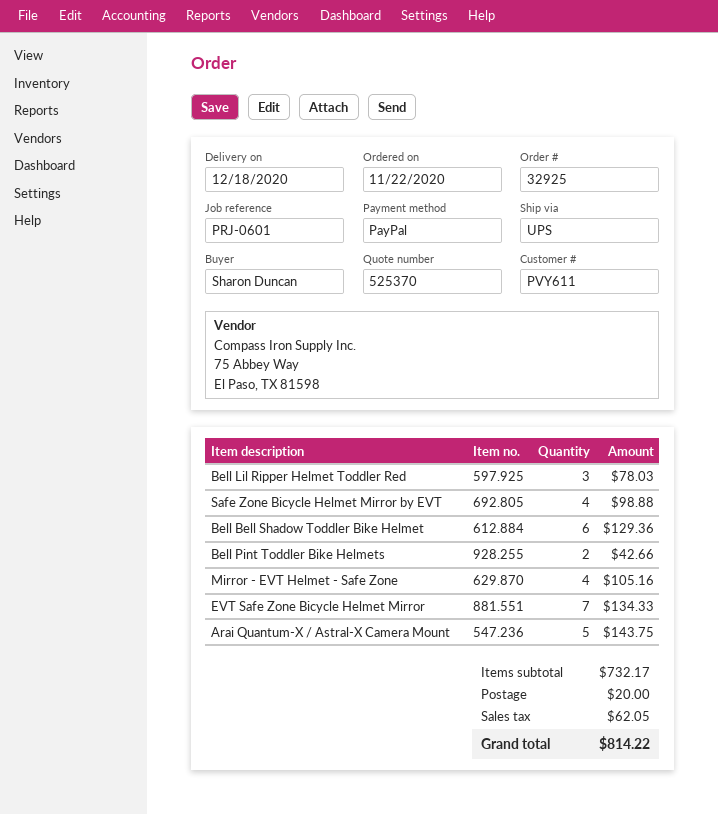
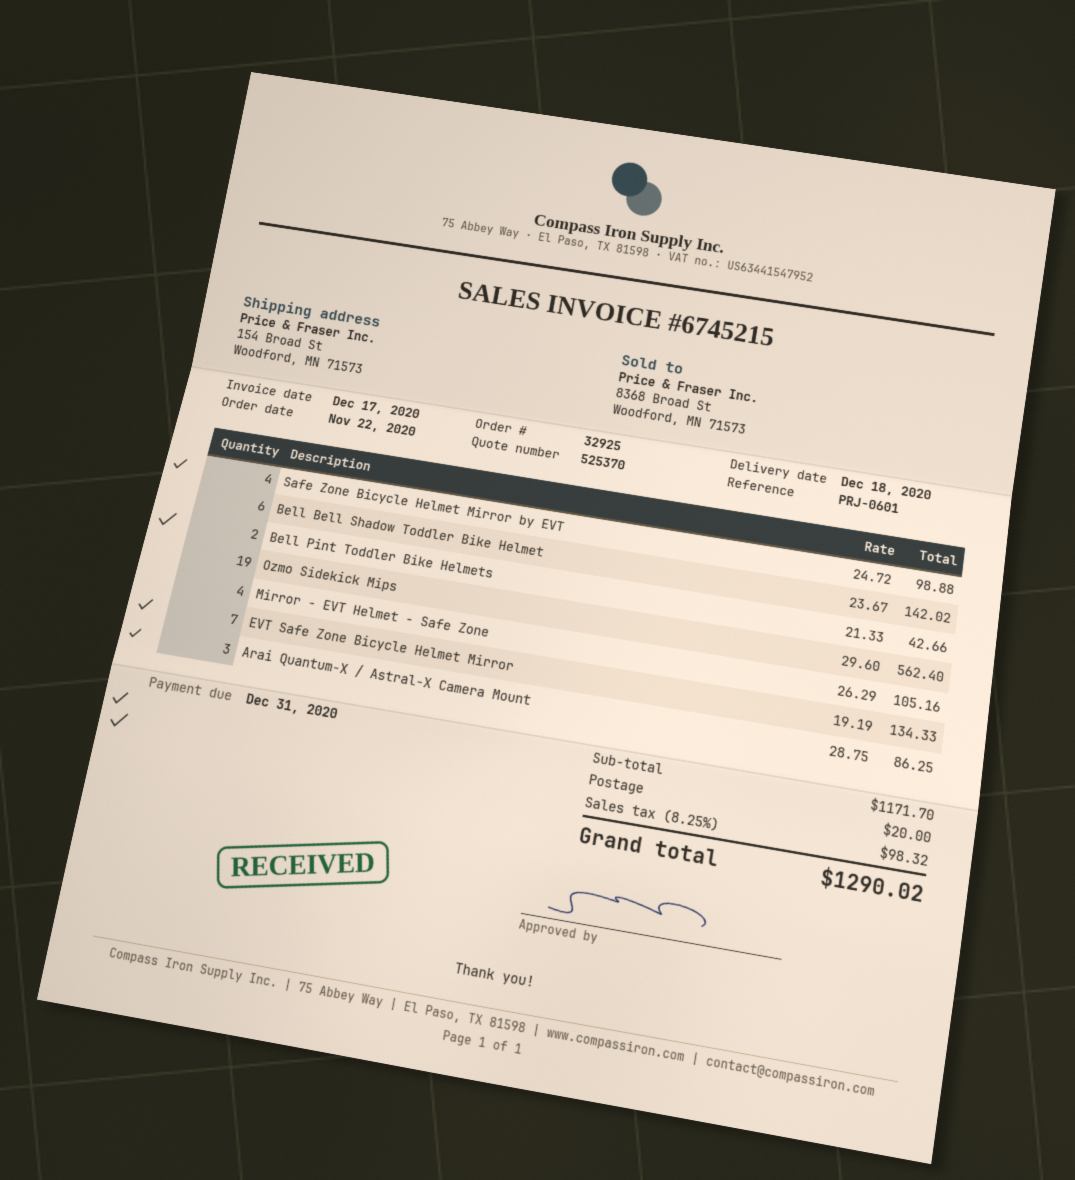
Bell Lil Ripper Helmet Toddler Red: 3 for 78.03 -> none
Bell Bell Shadow Toddler Bike Helmet: 6 for 129.36 -> 6 for 142.02
Arai Quantum-X / Astral-X Camera Mount: 5 for 143.75 -> 3 for 86.25
Ozmo Sidekick Mips: none -> 19 for 562.40
subtotal: 732.17 -> 1171.70
tax: 62.05 -> 98.32
total: 814.22 -> 1290.02

